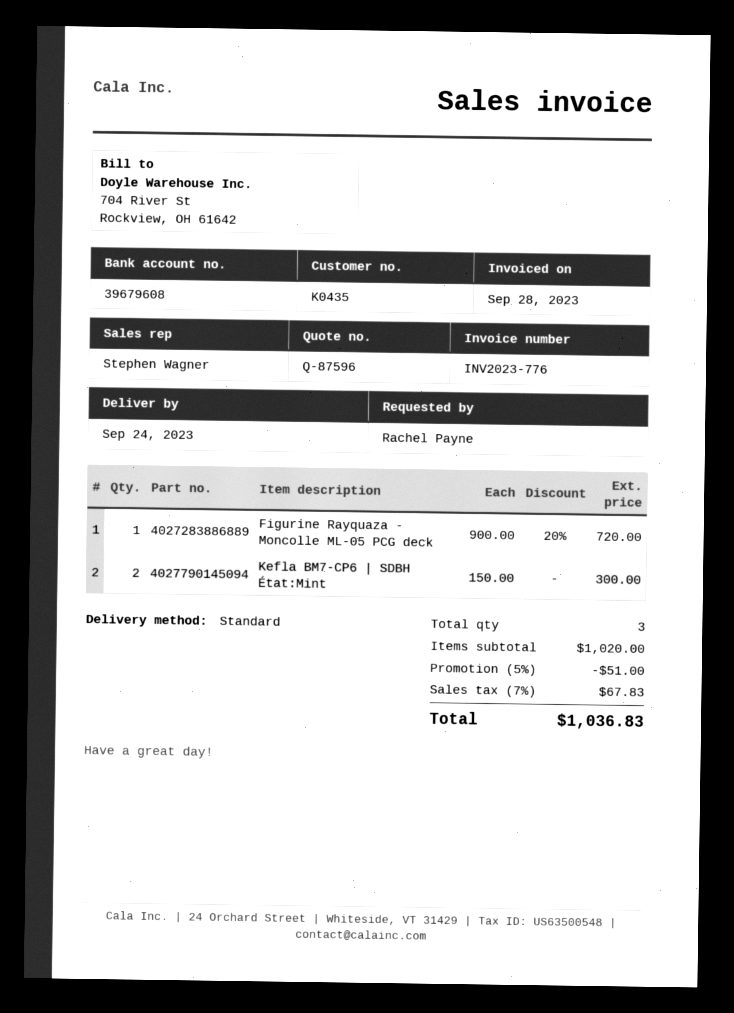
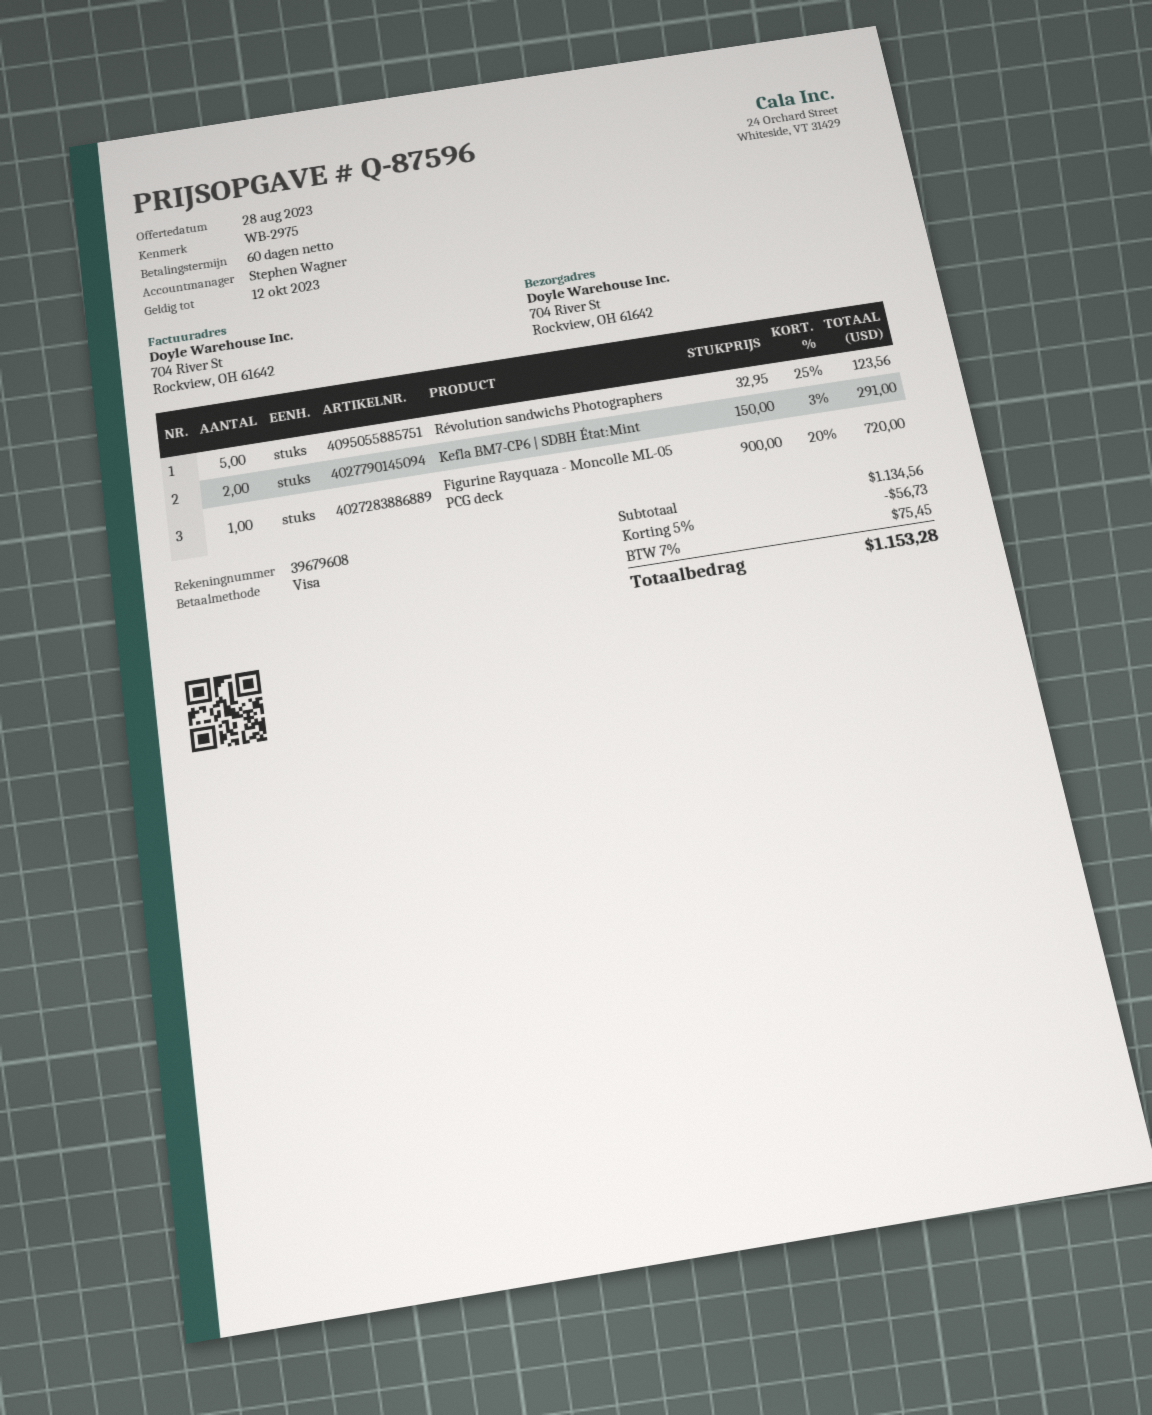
Kefla BM7-CP6 | SDBH État:Mint: 2 x 150.00 = 300.00 -> 2 x 150.00 - 3% = 291.00
Révolution sandwichs Photographers: none -> 5 x 32.95 - 25% = 123.56
subtotal: 1020.00 -> 1134.56
discount: 5% = 51.00 -> 5% = 56.73
tax: 7% = 67.83 -> 7% = 75.45
total: 1036.83 -> 1153.28

